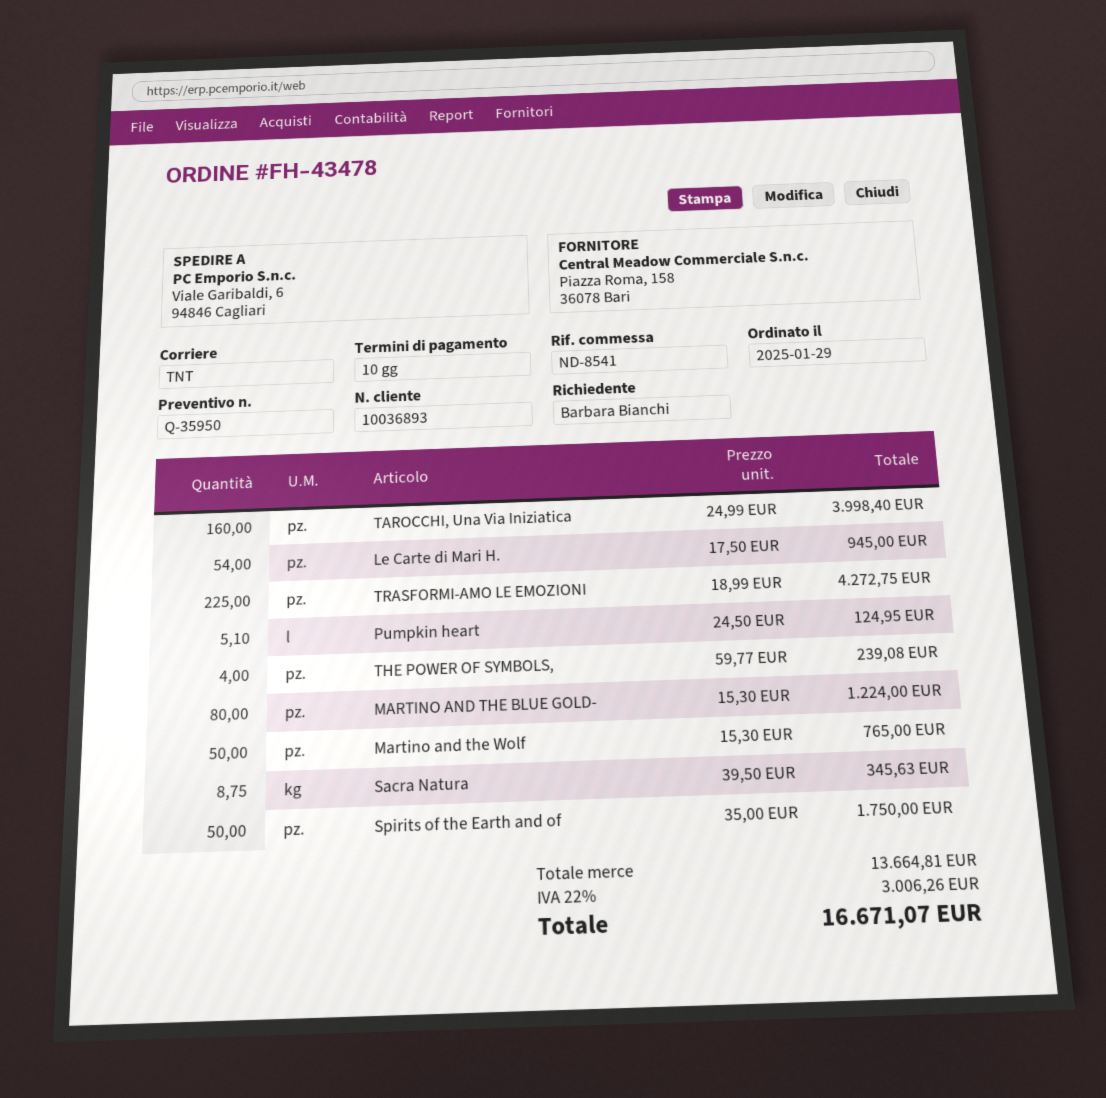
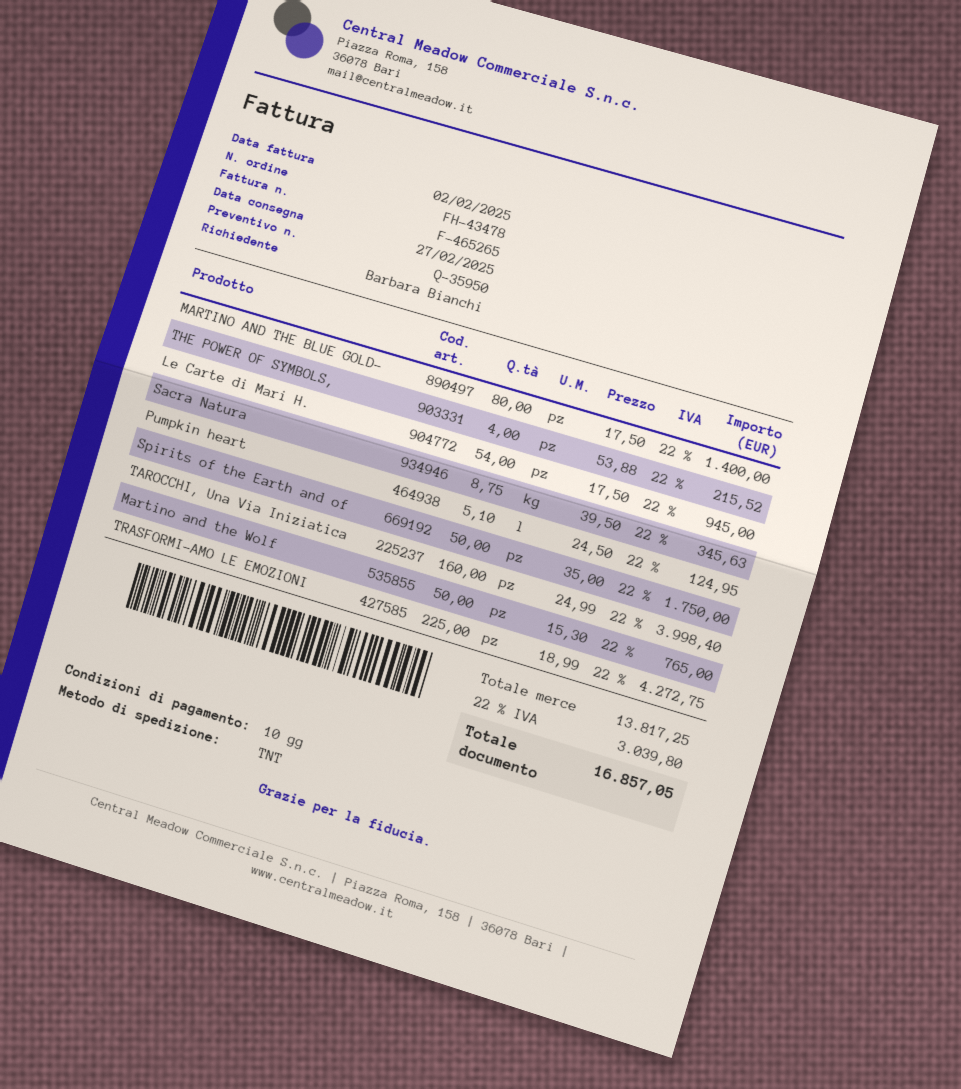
THE POWER OF SYMBOLS,: 4 x 59.77 = 239.08 -> 4 x 53.88 = 215.52
MARTINO AND THE BLUE GOLD-: 80 x 15.30 = 1224.00 -> 80 x 17.50 = 1400.00
subtotal: 13664.81 -> 13817.25
tax: 22% = 3006.26 -> 22% = 3039.80
total: 16671.07 -> 16857.05

